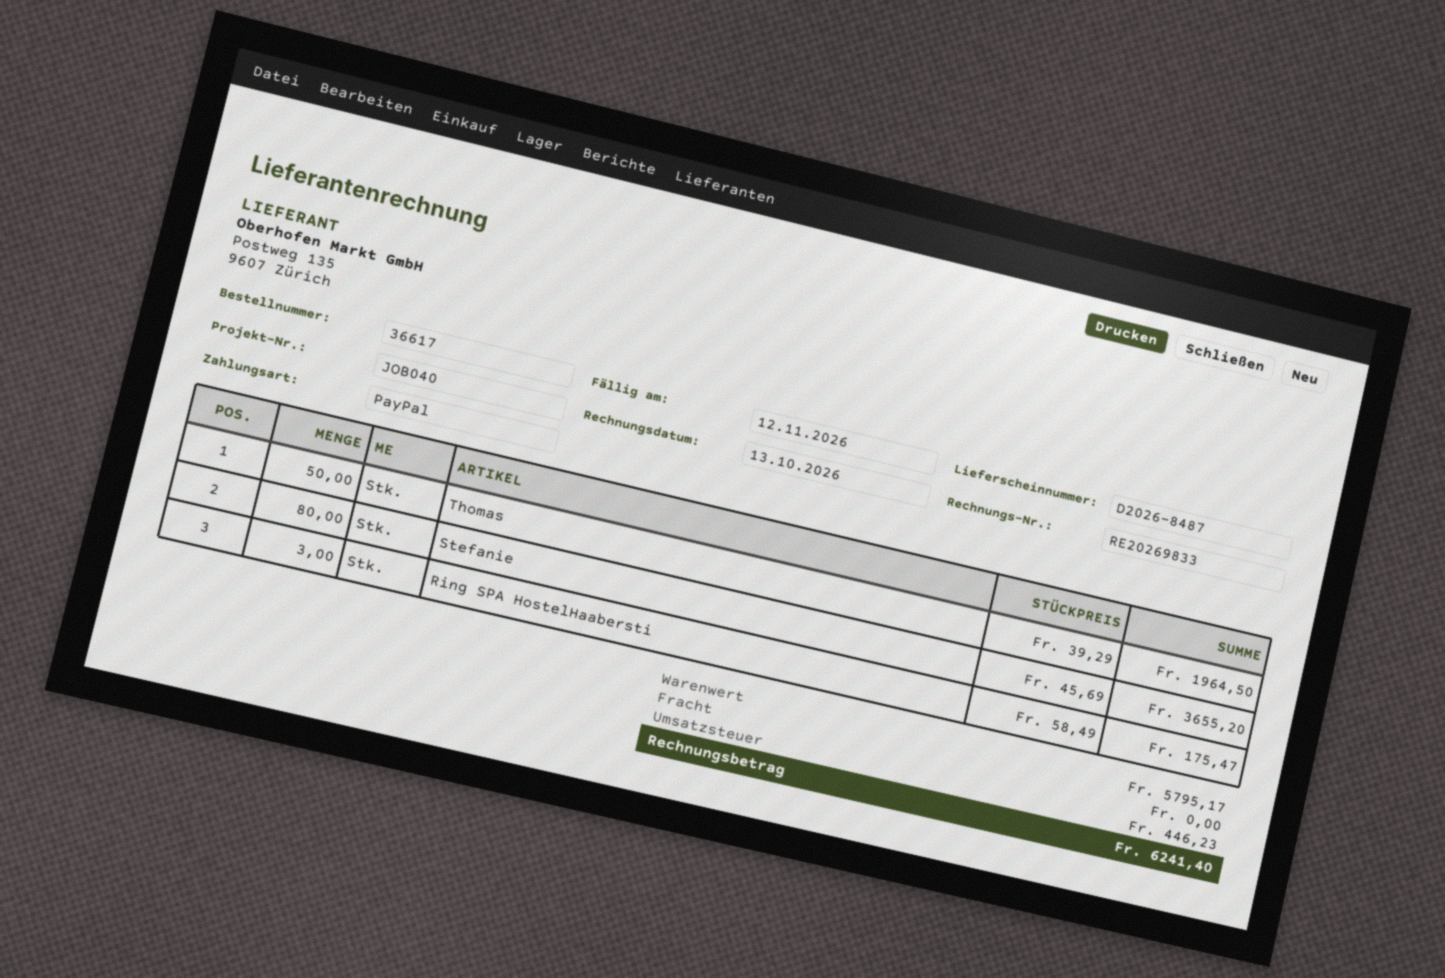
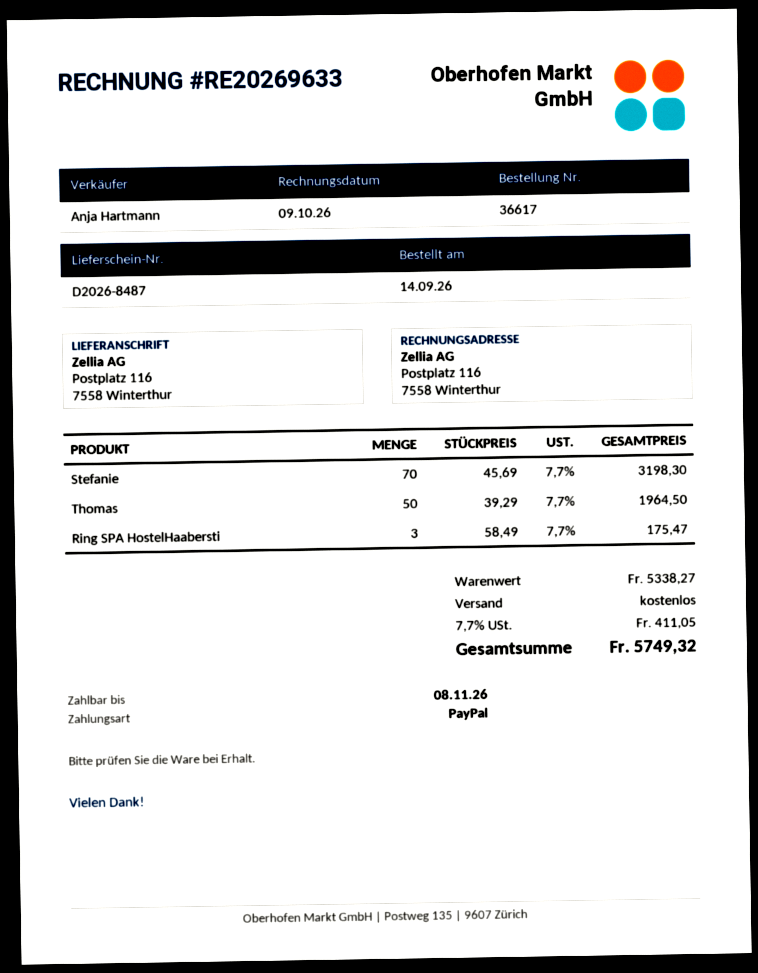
invoice number: RE20269833 -> RE20269633
invoice date: 2026-10-13 -> 2026-10-09
due date: 2026-11-12 -> 2026-11-08
Stefanie: 80 x 45.69 = 3655.20 -> 70 x 45.69 = 3198.30
subtotal: 5795.17 -> 5338.27
tax: 446.23 -> 411.05
total: 6241.40 -> 5749.32

